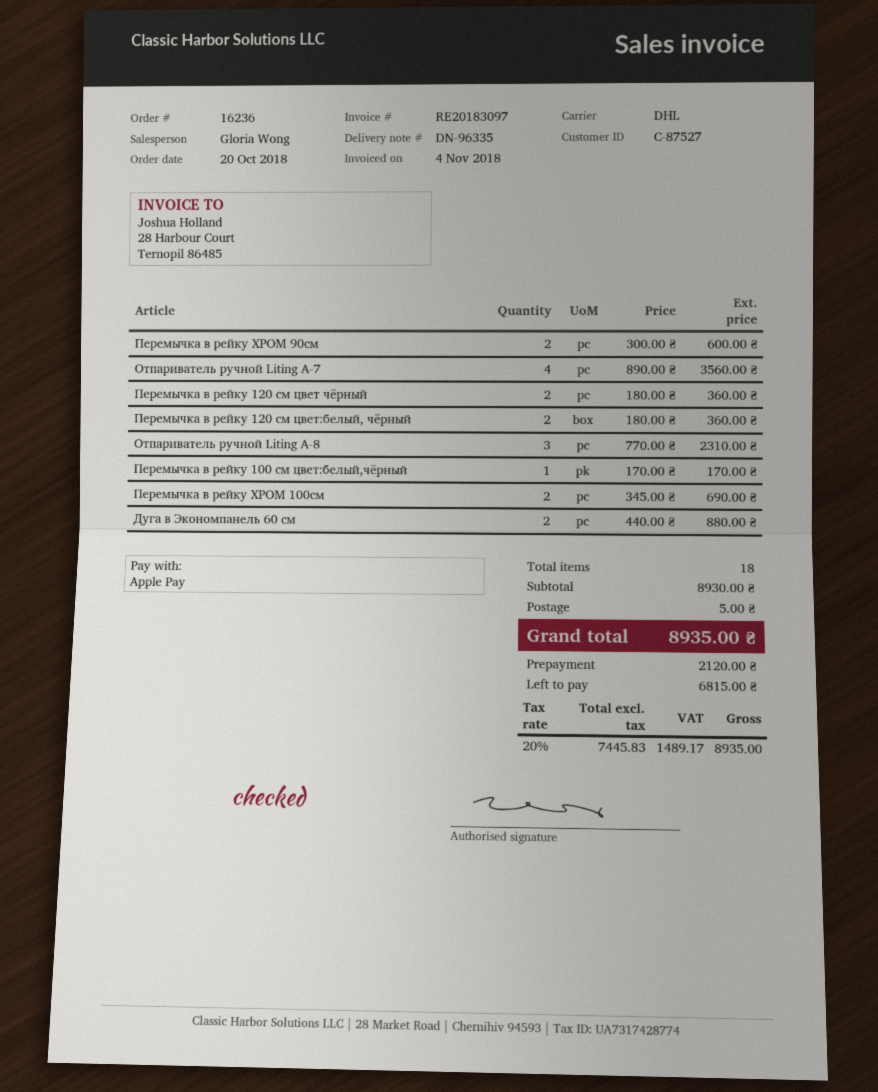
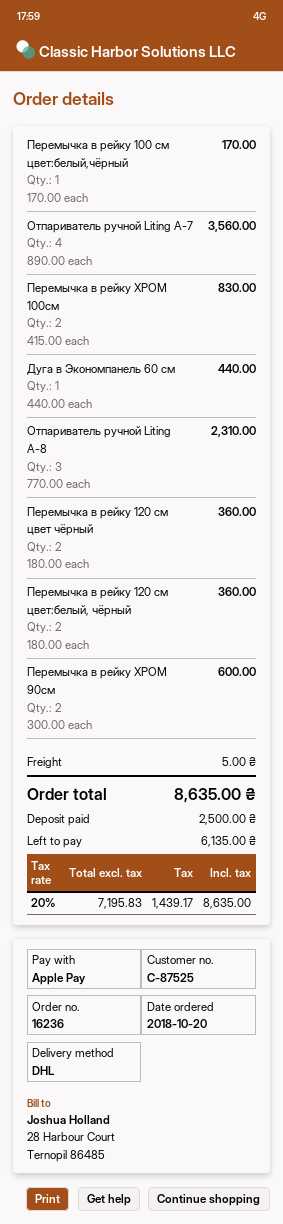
customer number: C-87527 -> C-87525
Перемычка в рейку ХРОМ 100см: 2 x 345.00 = 690.00 -> 2 x 415.00 = 830.00
Дуга в Экономпанель 60 см: 2 x 440.00 = 880.00 -> 1 x 440.00 = 440.00
net: 7445.83 -> 7195.83
tax: 20% = 1489.17 -> 20% = 1439.17
total: 8935.00 -> 8635.00
deposit: 2120.00 -> 2500.00
balance: 6815.00 -> 6135.00

